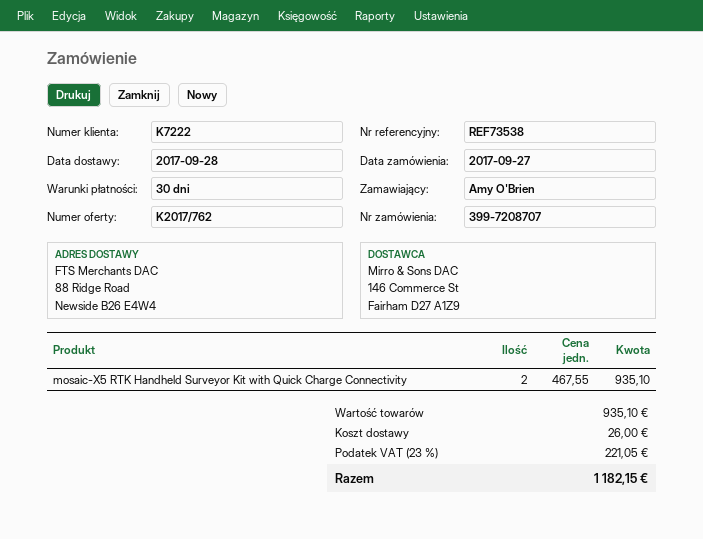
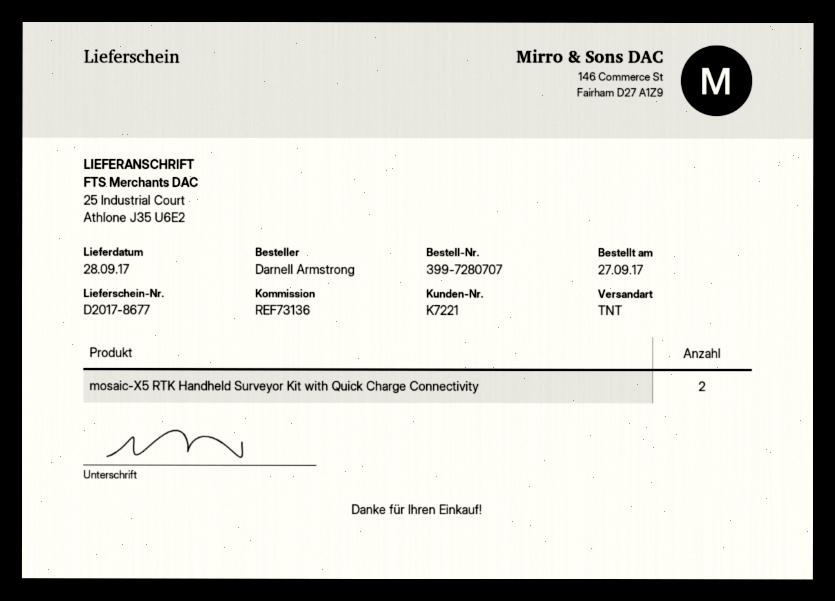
order number: 399-7208707 -> 399-7280707
customer number: K7222 -> K7221
reference: REF73538 -> REF73136
ordered by: Amy O'Brien -> Darnell Armstrong
ship to: 88 Ridge Road, Newside B26 E4W4 -> 25 Industrial Court, Athlone J35 U6E2

